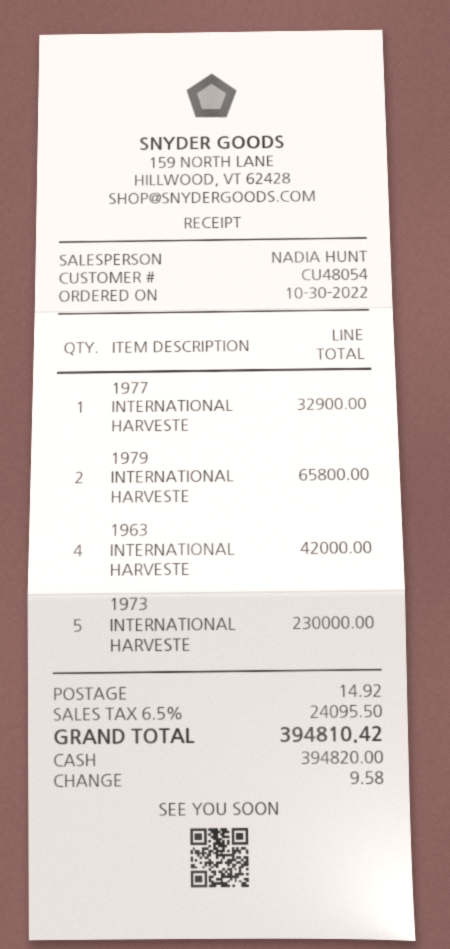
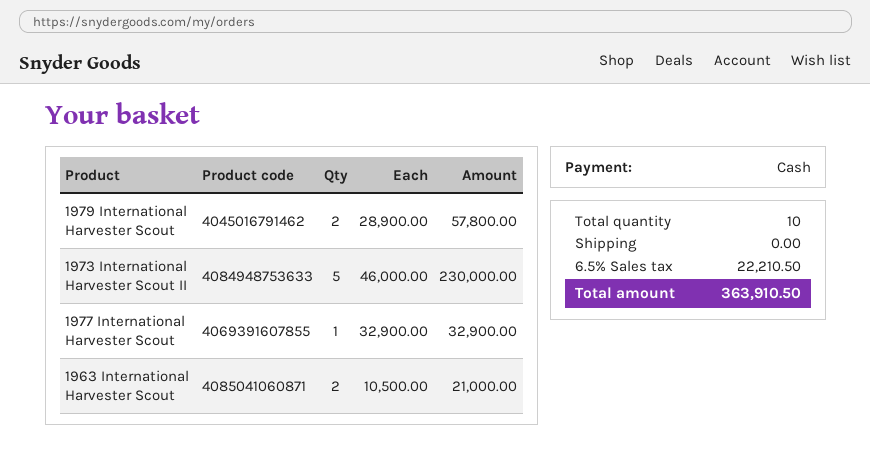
1979 INTERNATIONAL HARVESTE: 2 for 65800.00 -> 2 for 57800.00
1963 INTERNATIONAL HARVESTE: 4 for 42000.00 -> 2 for 21000.00
shipping: 14.92 -> 0.00
tax: 6.5% = 24095.50 -> 6.5% = 22210.50
total: 394810.42 -> 363910.50

